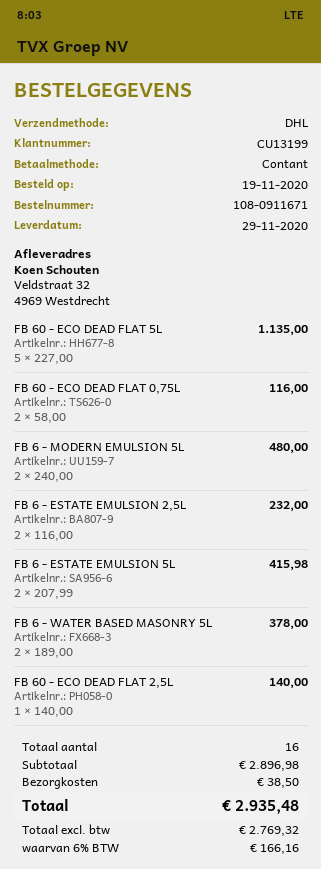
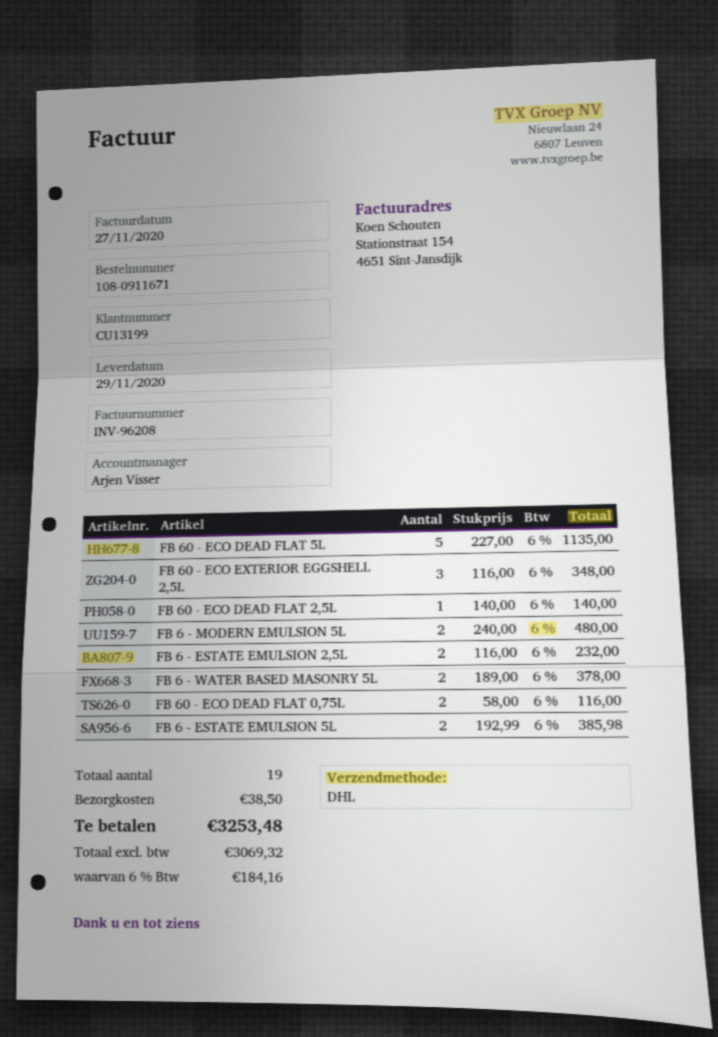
FB 6 - ESTATE EMULSION 5L: 2 x 207.99 = 415.98 -> 2 x 192.99 = 385.98
FB 60 - ECO EXTERIOR EGGSHELL 2,5L: none -> 3 x 116.00 = 348.00
total quantity: 16 -> 19
net: 2769.32 -> 3069.32
tax: 6% = 166.16 -> 6% = 184.16
total: 2935.48 -> 3253.48

